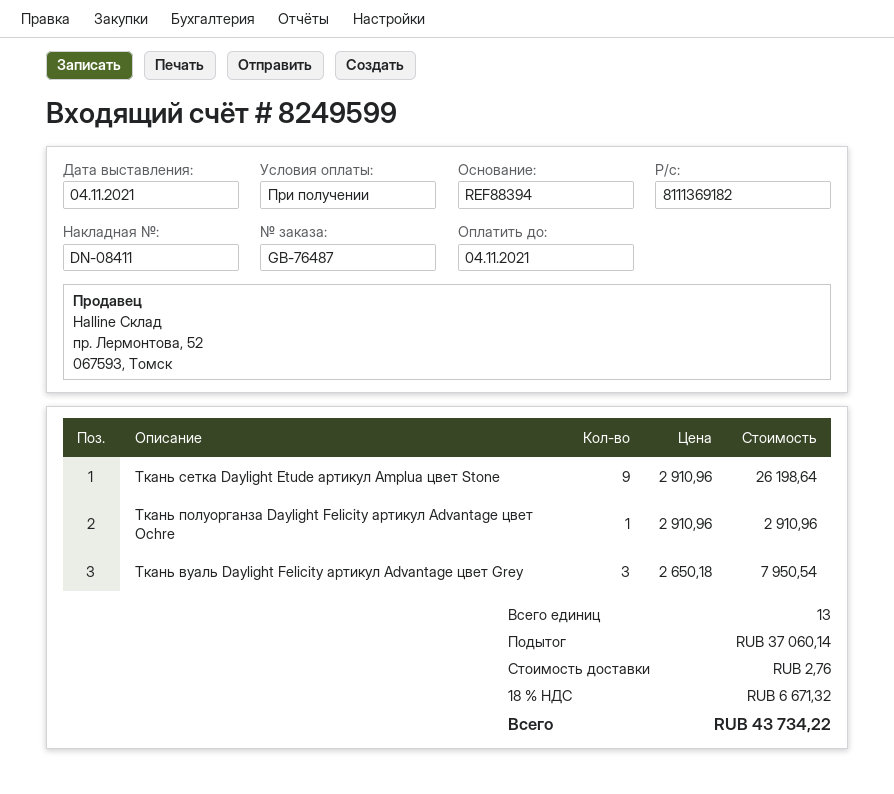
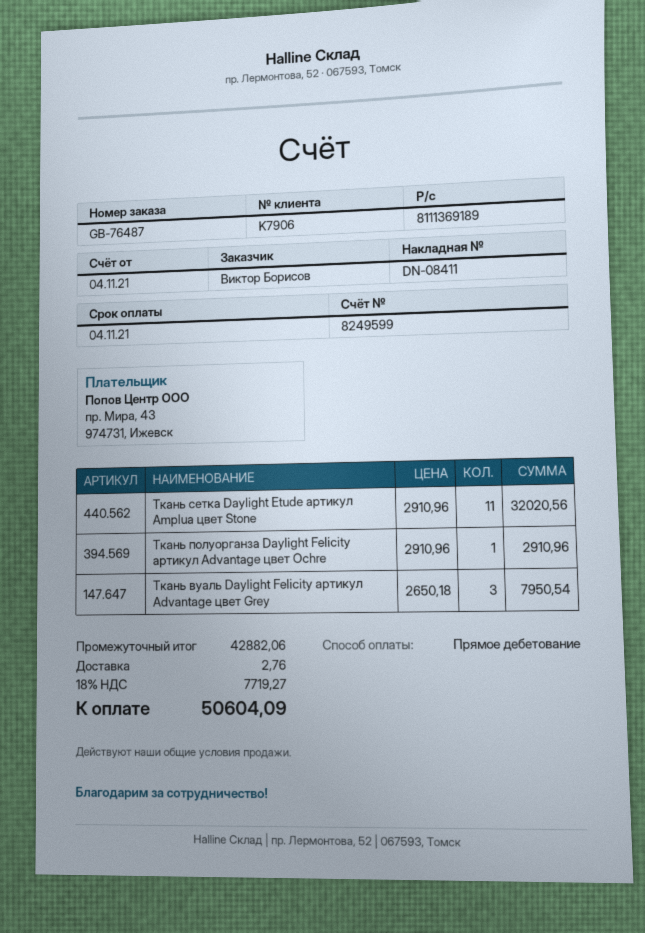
bank account: 8111369182 -> 8111369189
Ткань сетка Daylight Etude артикул Amplua цвет Stone: 9 x 2910.96 = 26198.64 -> 11 x 2910.96 = 32020.56
subtotal: 37060.14 -> 42882.06
tax: 18% = 6671.32 -> 18% = 7719.27
total: 43734.22 -> 50604.09

